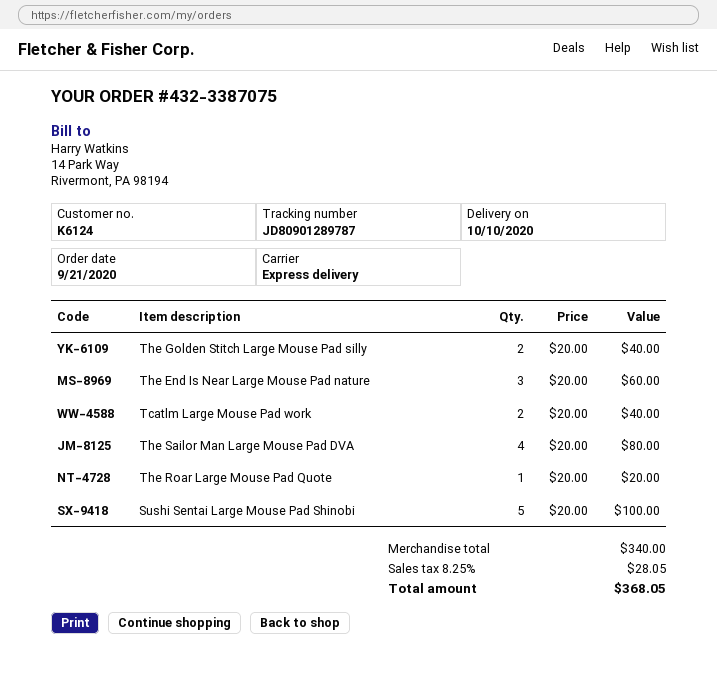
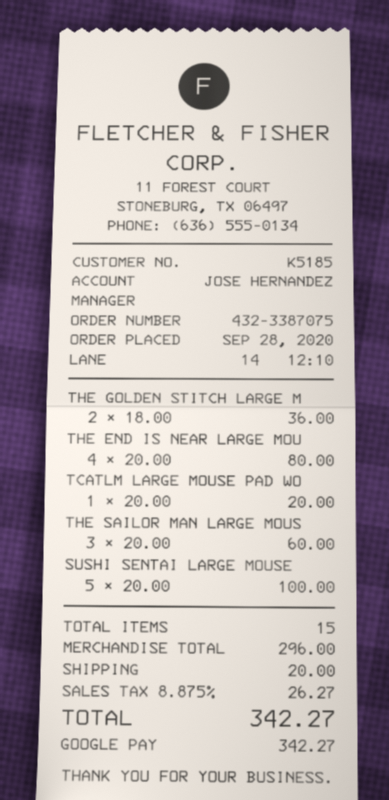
order date: 2020-09-21 -> 2020-09-28
customer number: K6124 -> K5185
The Golden Stitch Large Mouse Pad silly: 2 x 20.00 = 40.00 -> 2 x 18.00 = 36.00
The End Is Near Large Mouse Pad nature: 3 x 20.00 = 60.00 -> 4 x 20.00 = 80.00
Tcatlm Large Mouse Pad work: 2 x 20.00 = 40.00 -> 1 x 20.00 = 20.00
The Sailor Man Large Mouse Pad DVA: 4 x 20.00 = 80.00 -> 3 x 20.00 = 60.00
The Roar Large Mouse Pad Quote: 1 x 20.00 = 20.00 -> none
subtotal: 340.00 -> 296.00
shipping: none -> 20.00
tax: 8.25% = 28.05 -> 8.875% = 26.27
total: 368.05 -> 342.27

